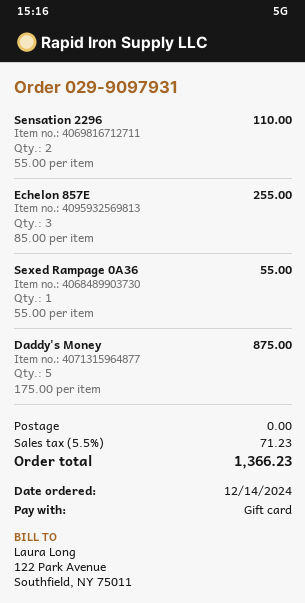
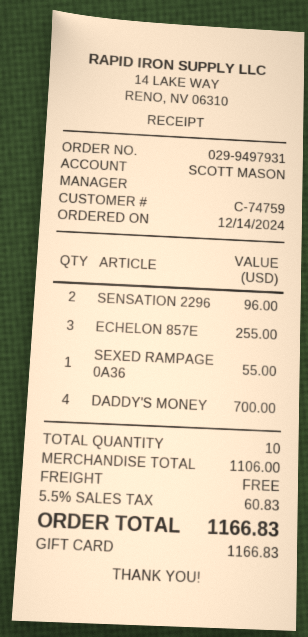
order number: 029-9097931 -> 029-9497931
Sensation 2296: 2 for 110.00 -> 2 for 96.00
Daddy's Money: 5 for 875.00 -> 4 for 700.00
tax: 5.5% = 71.23 -> 5.5% = 60.83
total: 1366.23 -> 1166.83

